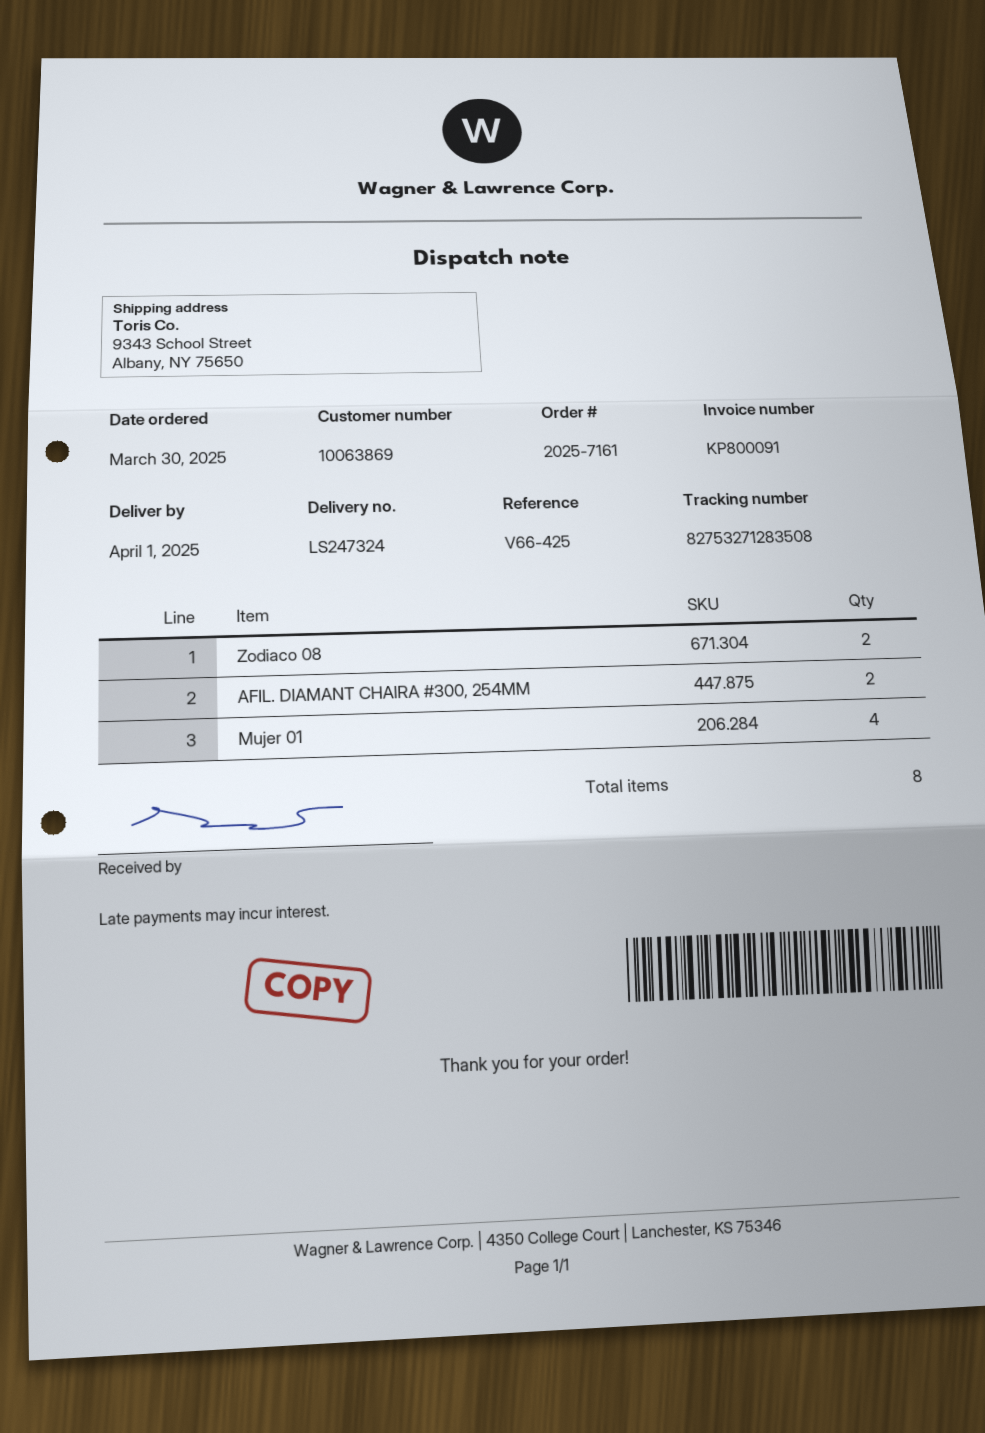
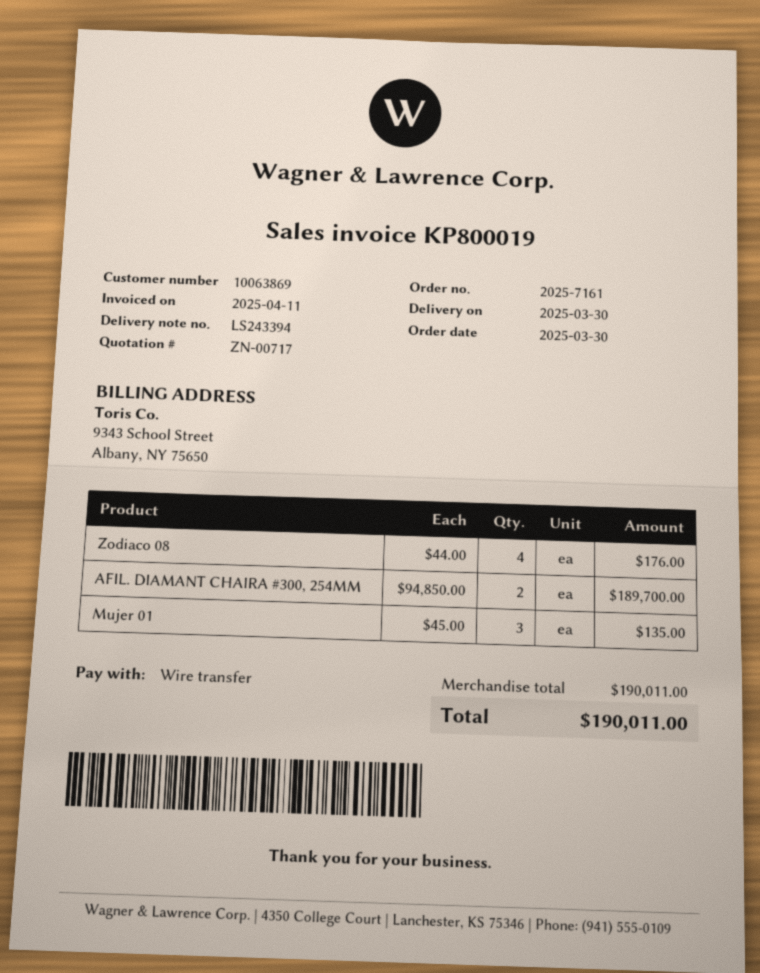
delivery note number: LS247324 -> LS243394
delivery date: 2025-04-01 -> 2025-03-30
invoice number: KP800091 -> KP800019
Zodiaco 08: 2 -> 4
Mujer 01: 4 -> 3

